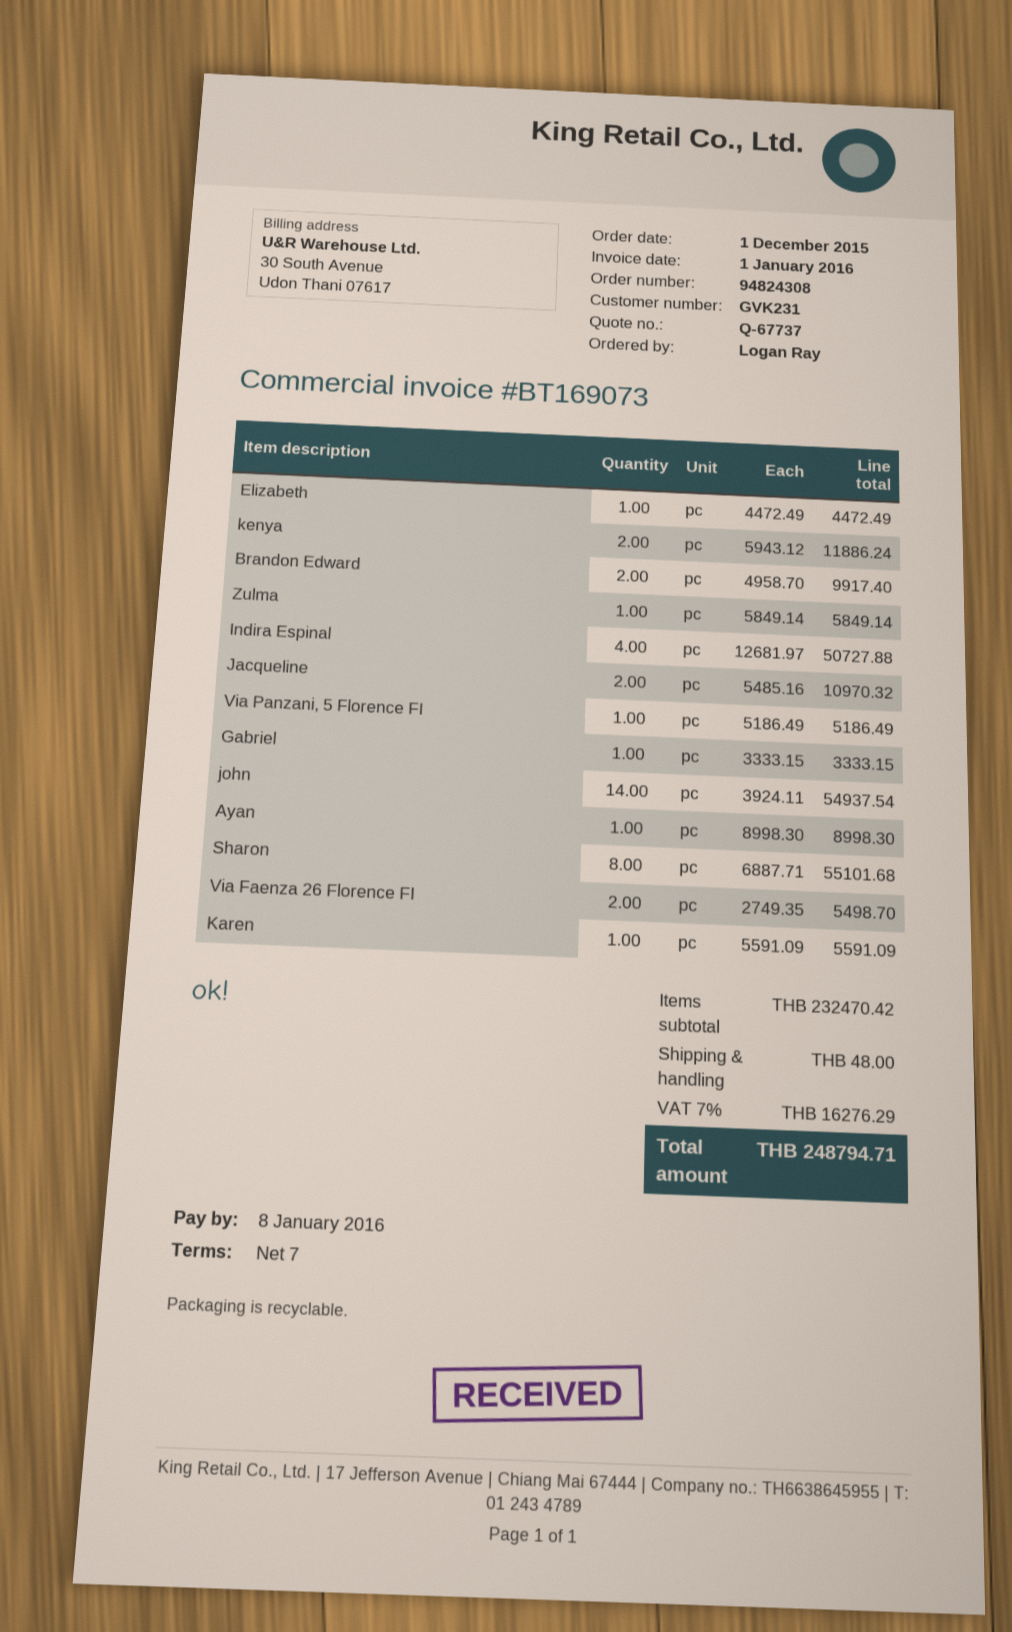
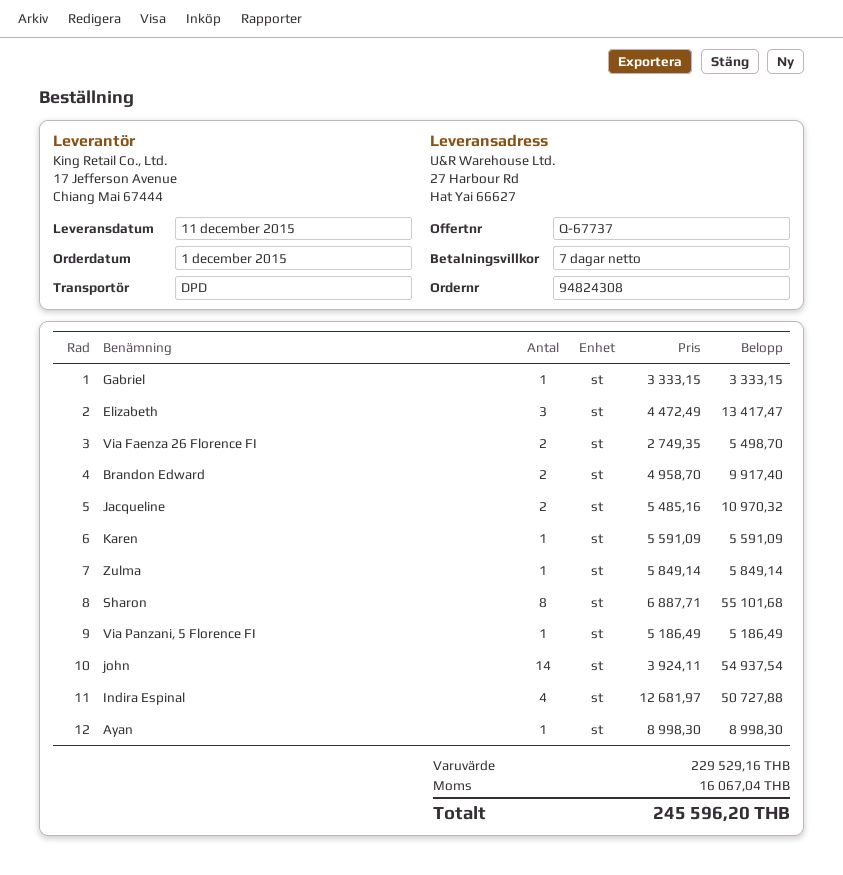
Elizabeth: 1 x 4472.49 = 4472.49 -> 3 x 4472.49 = 13417.47
kenya: 2 x 5943.12 = 11886.24 -> none
subtotal: 232470.42 -> 229529.16
shipping: 48.00 -> none
tax: 16276.29 -> 16067.04
total: 248794.71 -> 245596.20

